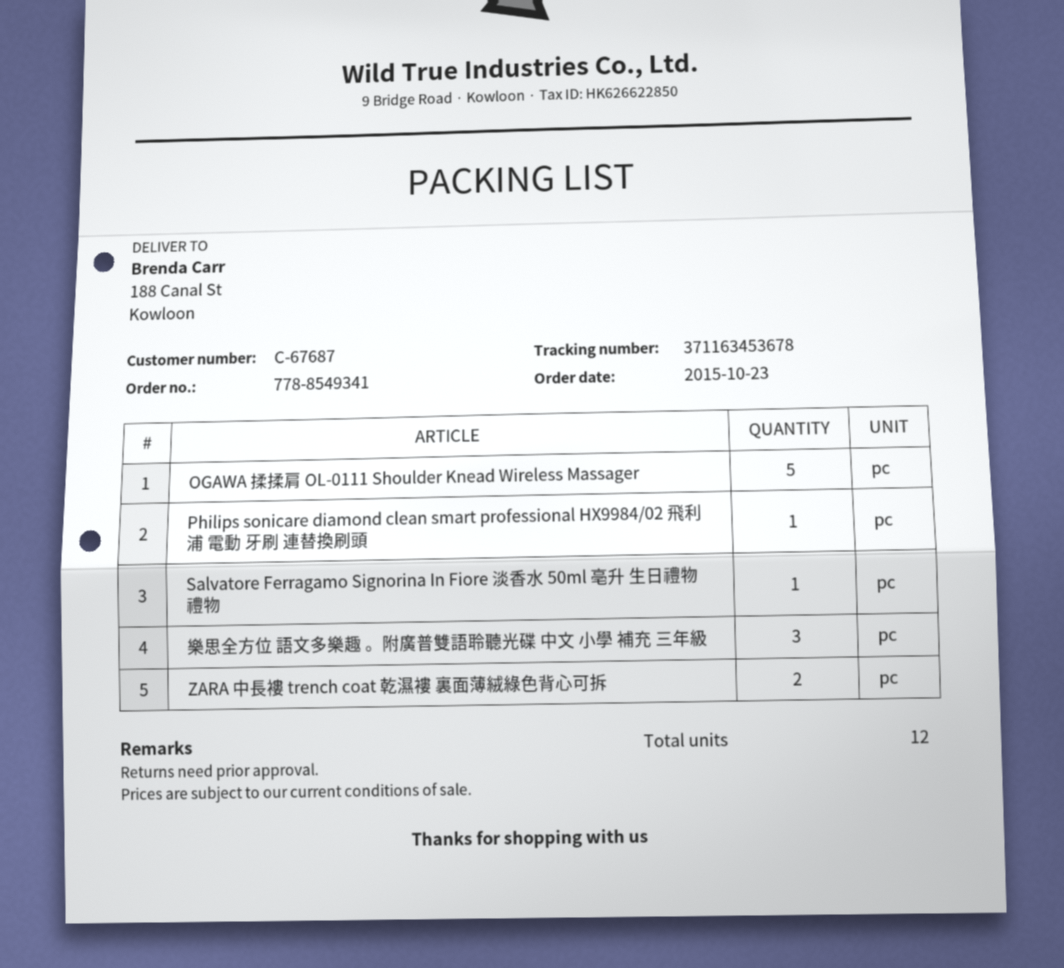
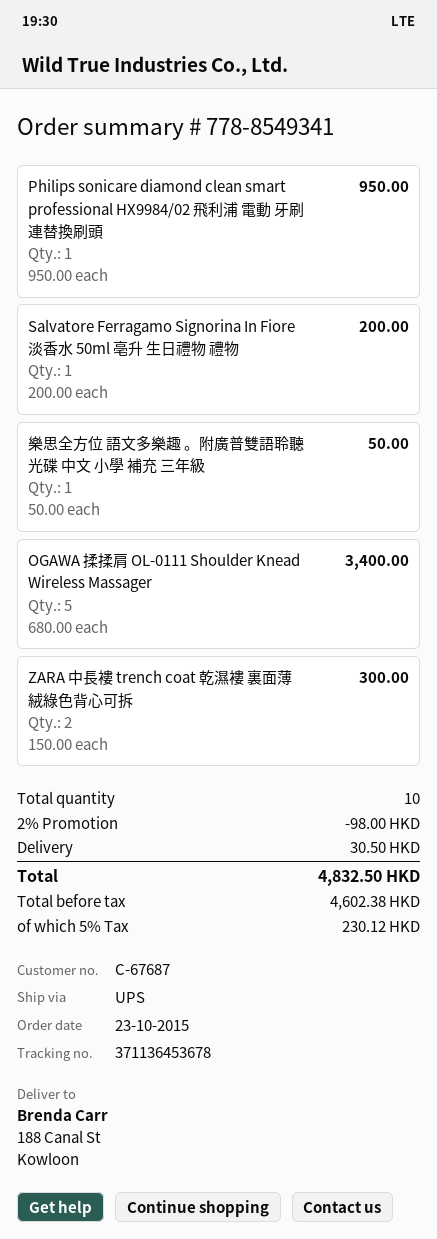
tracking number: 371163453678 -> 371136453678
樂思全方位 語文多樂趣 。附廣普雙語聆聽光碟 中文 小學 補充 三年級: 3 -> 1
total quantity: 12 -> 10

